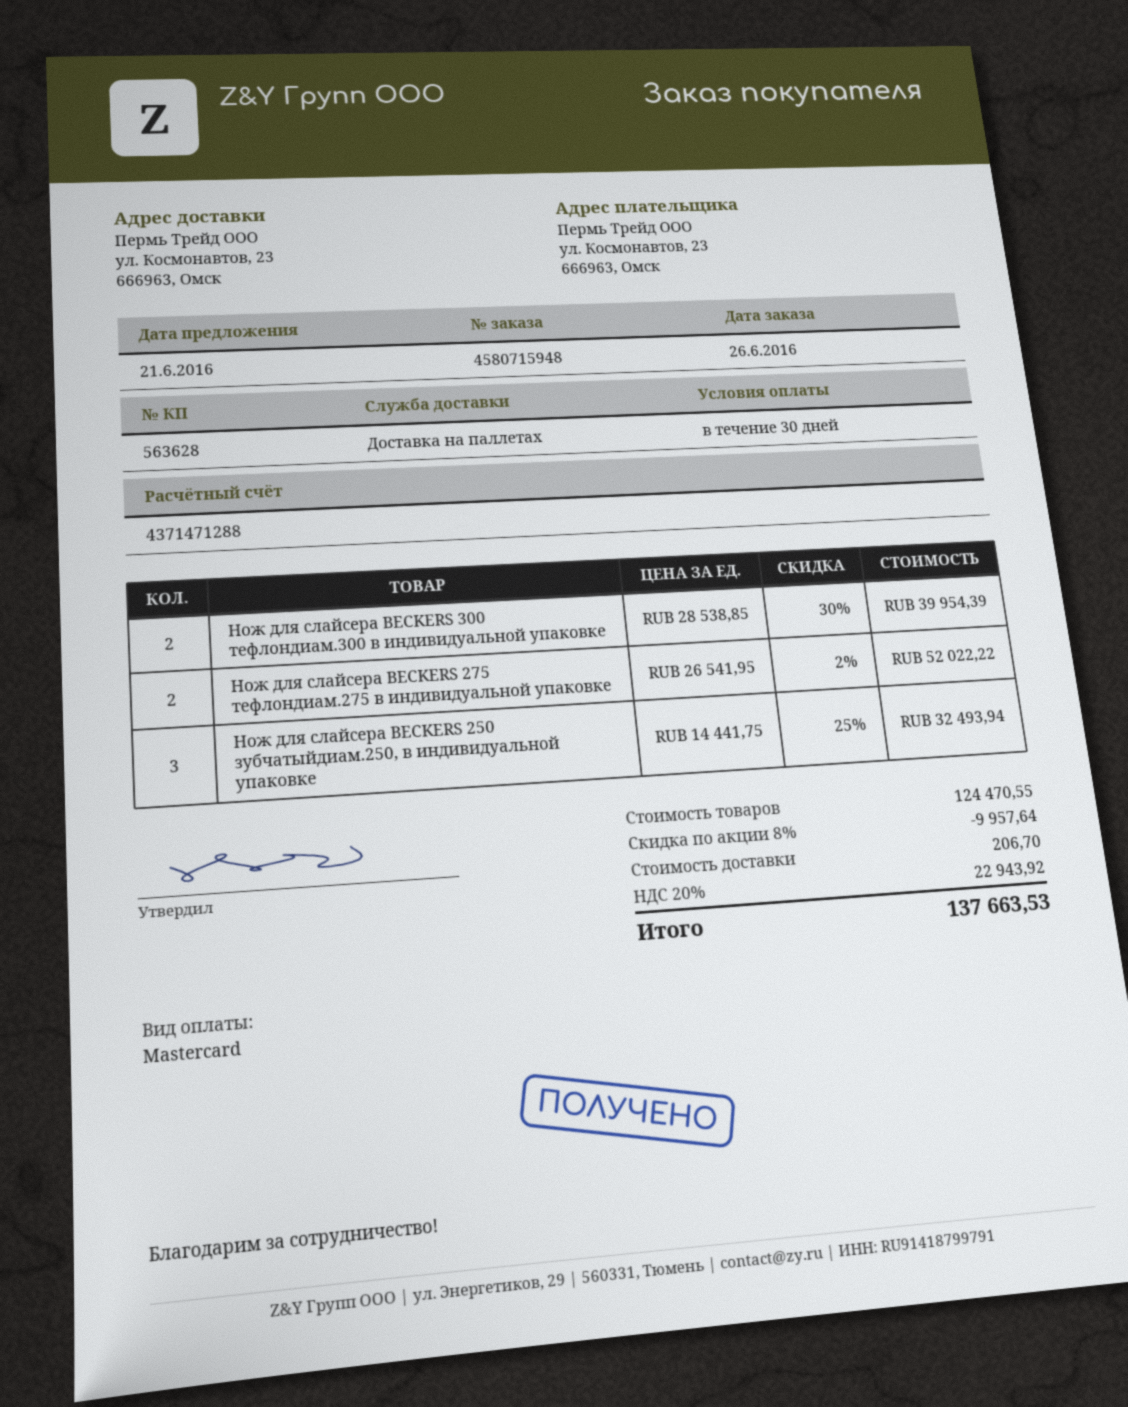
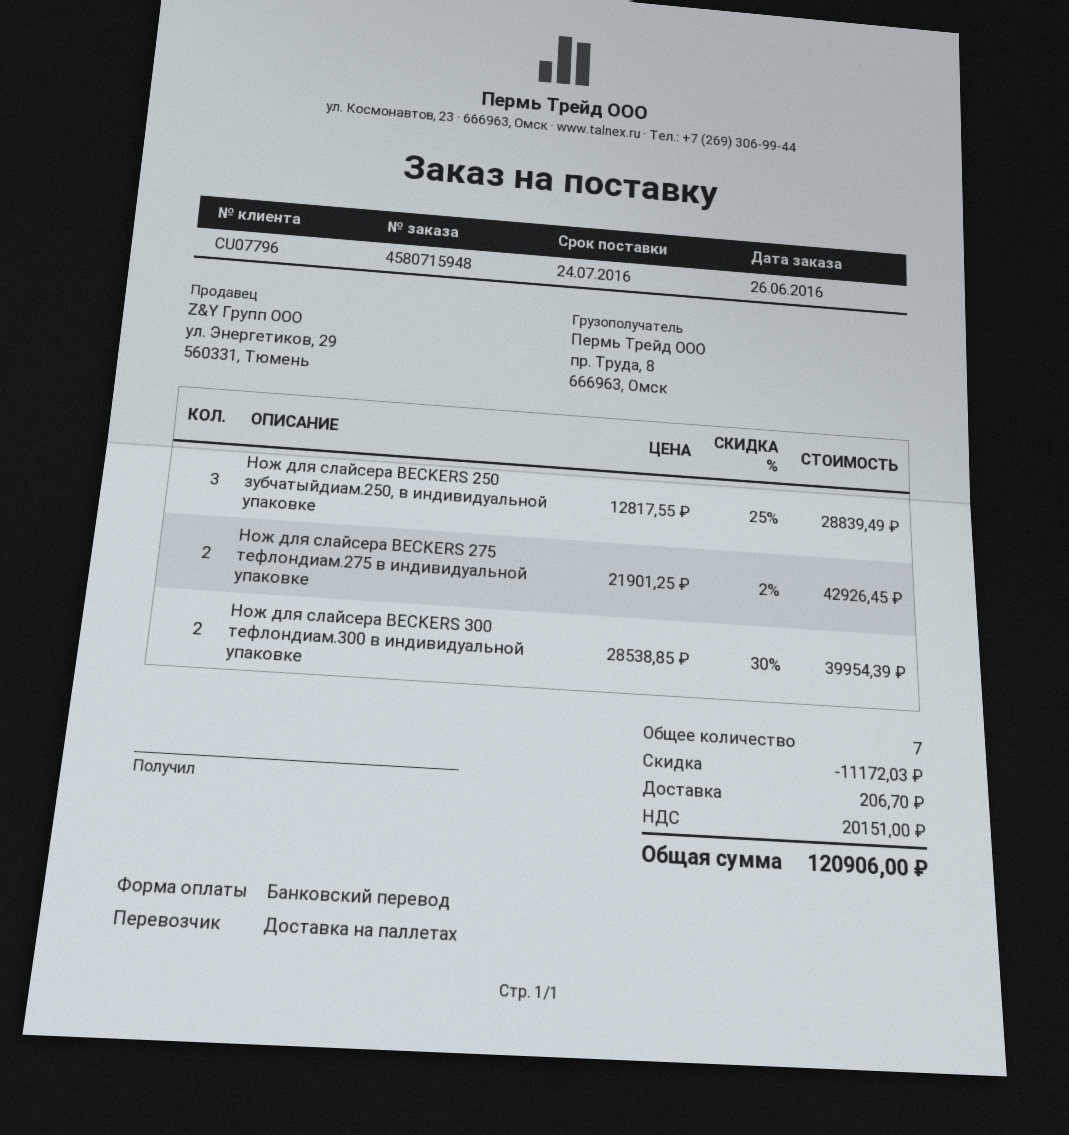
payment method: Mastercard -> bank transfer
ship to: ул. Космонавтов, 23, 666963, Омск -> пр. Труда, 8, 666963, Омск
Нож для слайсера BECKERS 275 тефлондиам.275 в индивидуальной упаковке: 2 x 26541.95 - 2% = 52022.22 -> 2 x 21901.25 - 2% = 42926.45
Нож для слайсера BECKERS 250 зубчатыйдиам.250, в индивидуальной упаковке: 3 x 14441.75 - 25% = 32493.94 -> 3 x 12817.55 - 25% = 28839.49
discount: 9957.64 -> 11172.03
tax: 22943.92 -> 20151.00
total: 137663.53 -> 120906.00

